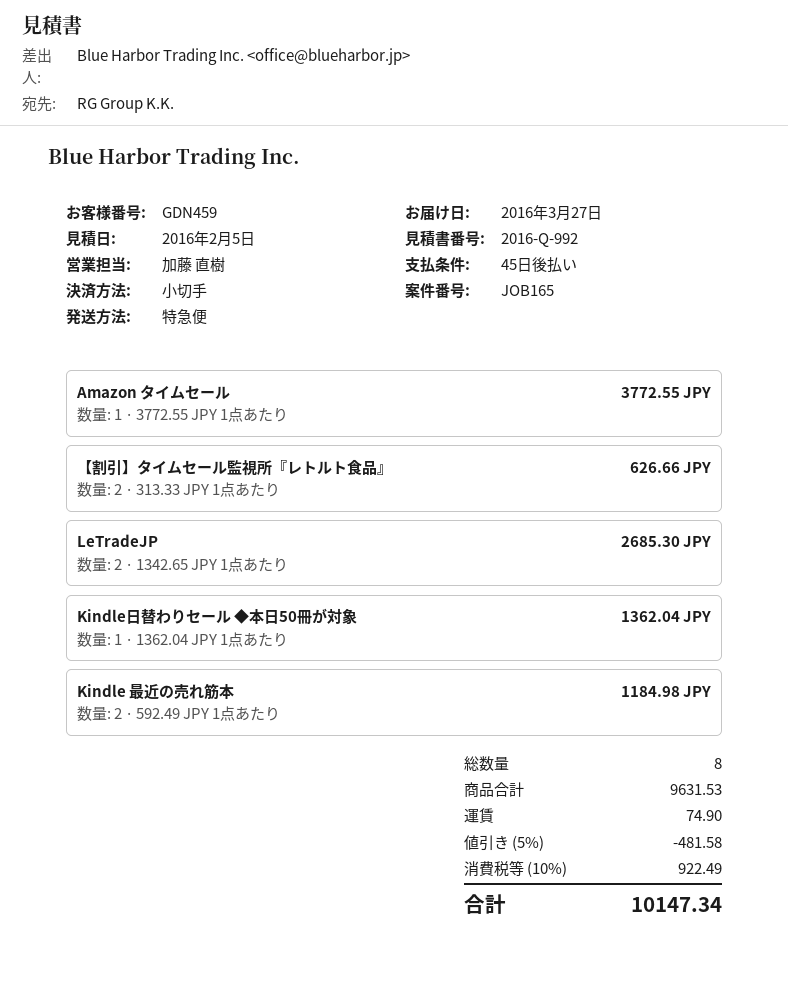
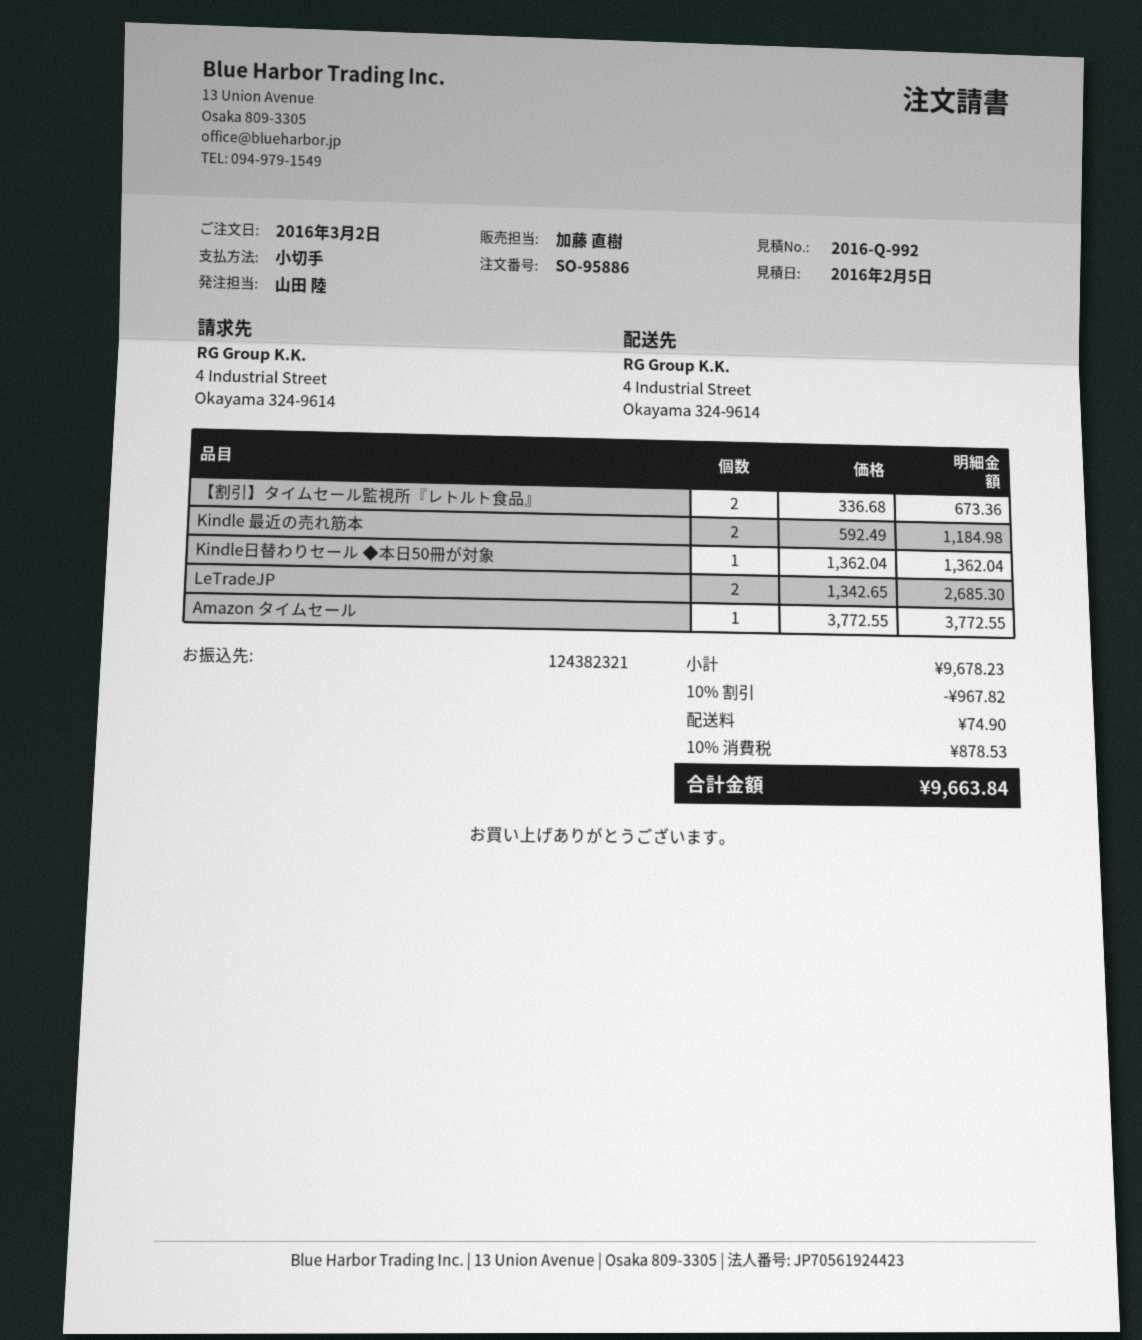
【割引】タイムセール監視所『レトルト食品』: 2 x 313.33 = 626.66 -> 2 x 336.68 = 673.36
subtotal: 9631.53 -> 9678.23
discount: 5% = 481.58 -> 10% = 967.82
tax: 10% = 922.49 -> 10% = 878.53
total: 10147.34 -> 9663.84

